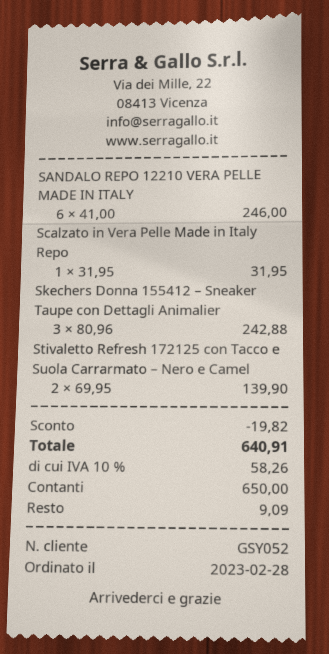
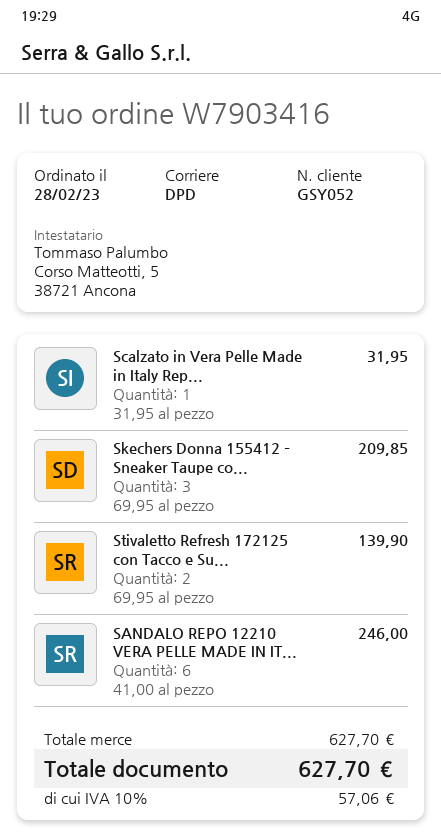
Skechers Donna 155412 – Sneaker Taupe con Dettagli Animalier: 3 x 80.96 = 242.88 -> 3 x 69.95 = 209.85
discount: 19.82 -> none
tax: 10% = 58.26 -> 10% = 57.06
total: 640.91 -> 627.70

